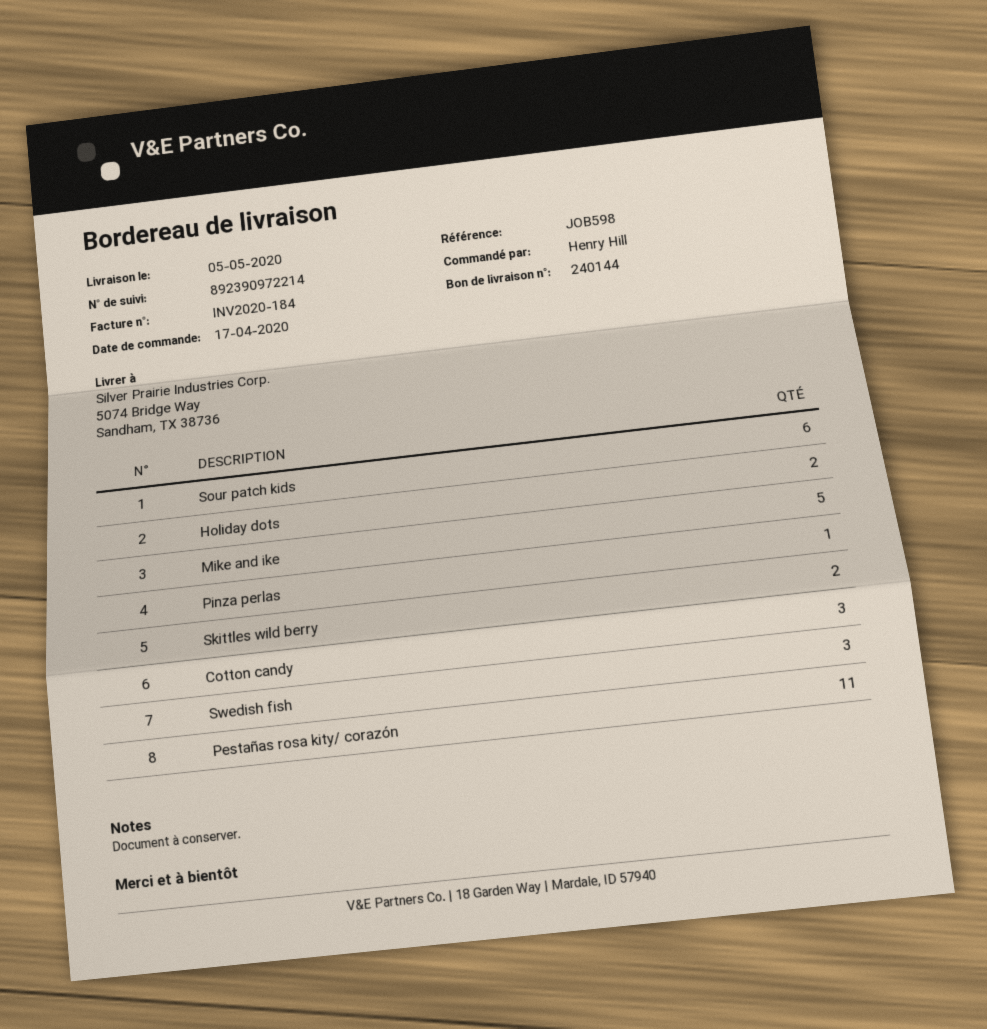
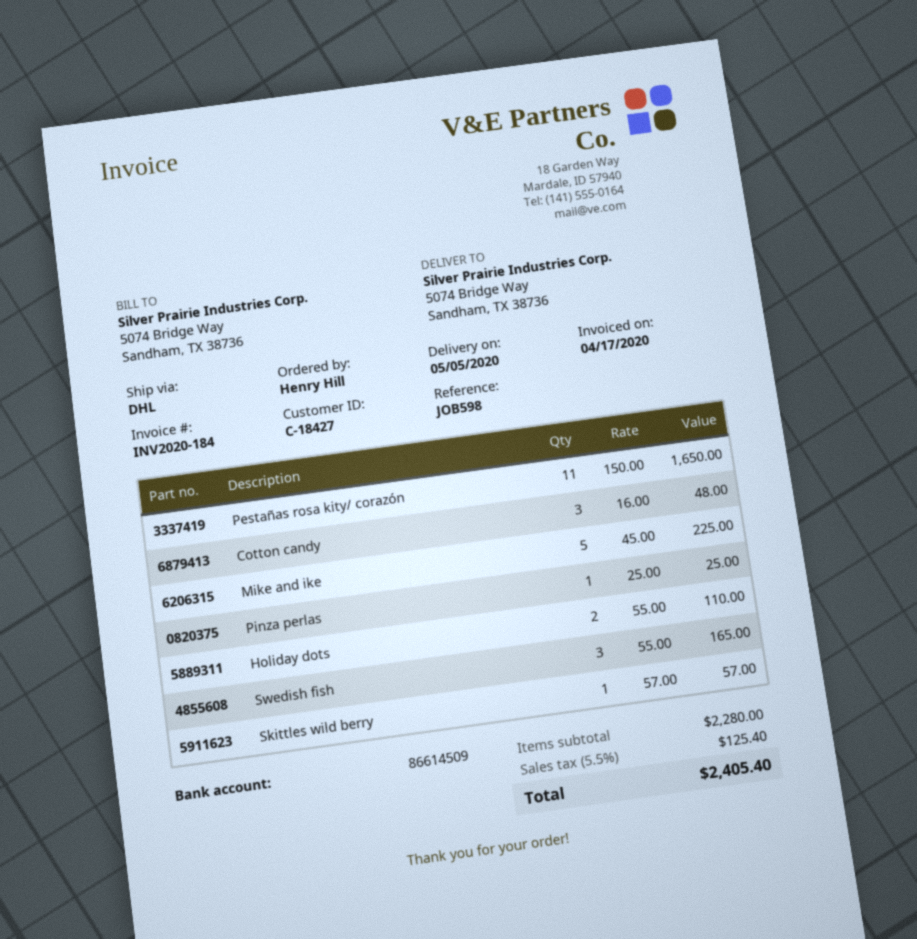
Sour patch kids: 6 -> none
Skittles wild berry: 2 -> 1

